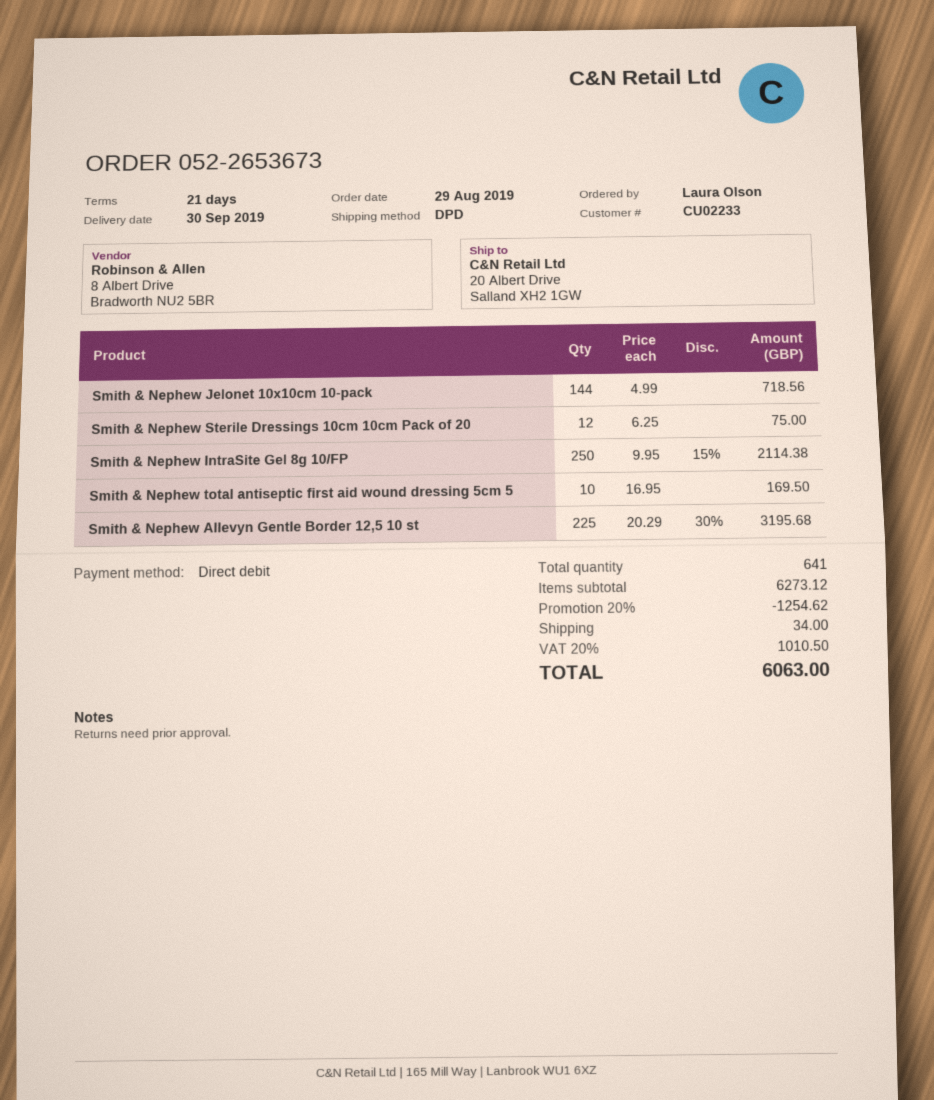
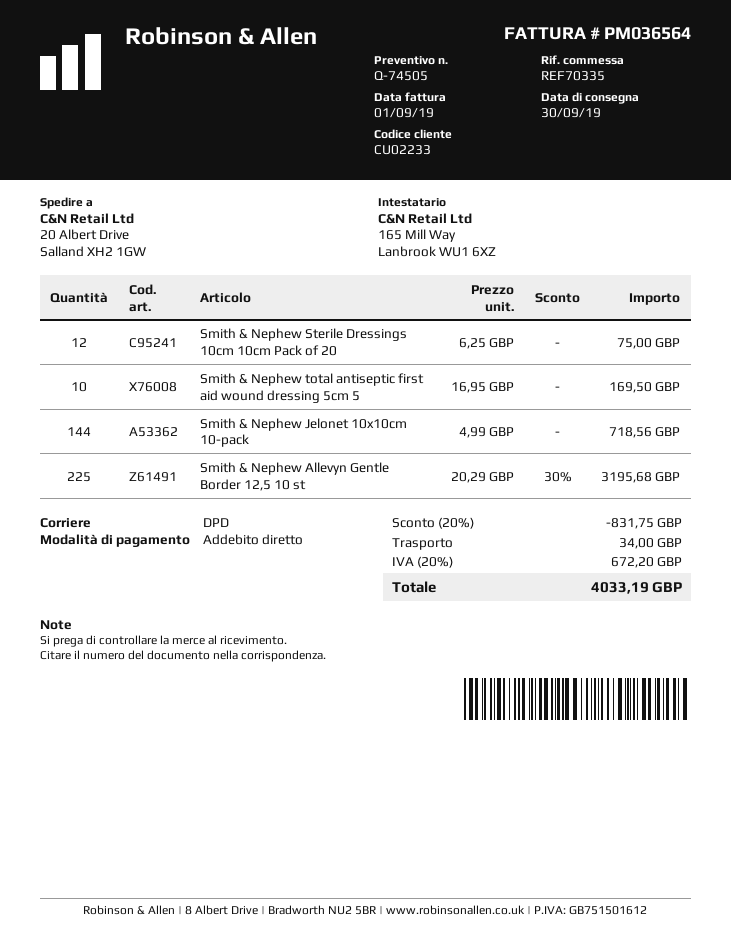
Smith & Nephew IntraSite Gel 8g 10/FP: 250 x 9.95 - 15% = 2114.38 -> none
discount: 20% = 1254.62 -> 20% = 831.75
tax: 20% = 1010.50 -> 20% = 672.20
total: 6063.00 -> 4033.19

